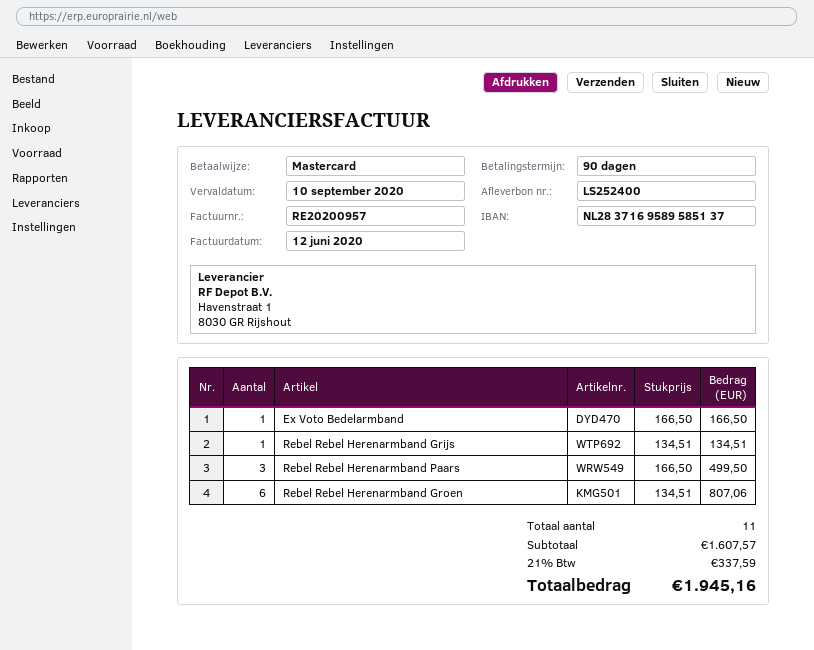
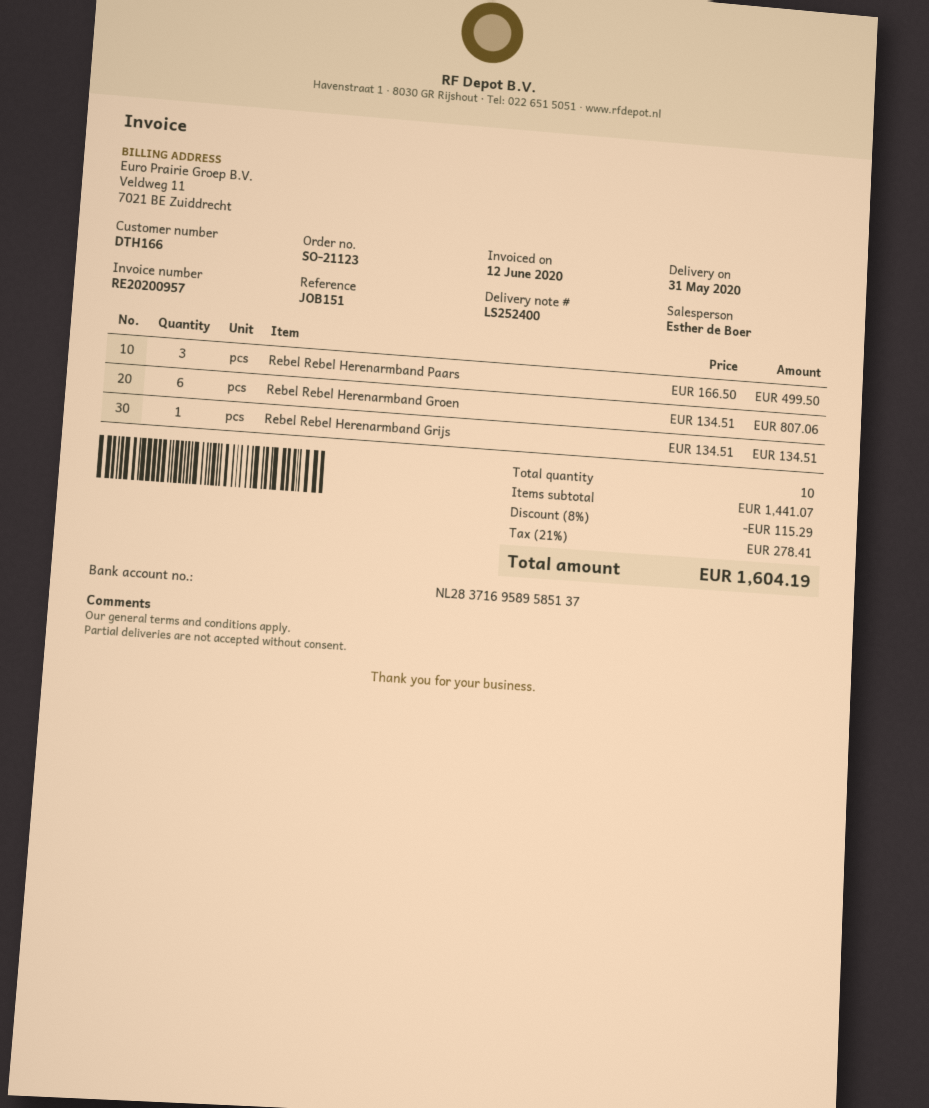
Ex Voto Bedelarmband: 1 x 166.50 = 166.50 -> none
total quantity: 11 -> 10
subtotal: 1607.57 -> 1441.07
discount: none -> 8% = 115.29
tax: 21% = 337.59 -> 21% = 278.41
total: 1945.16 -> 1604.19

